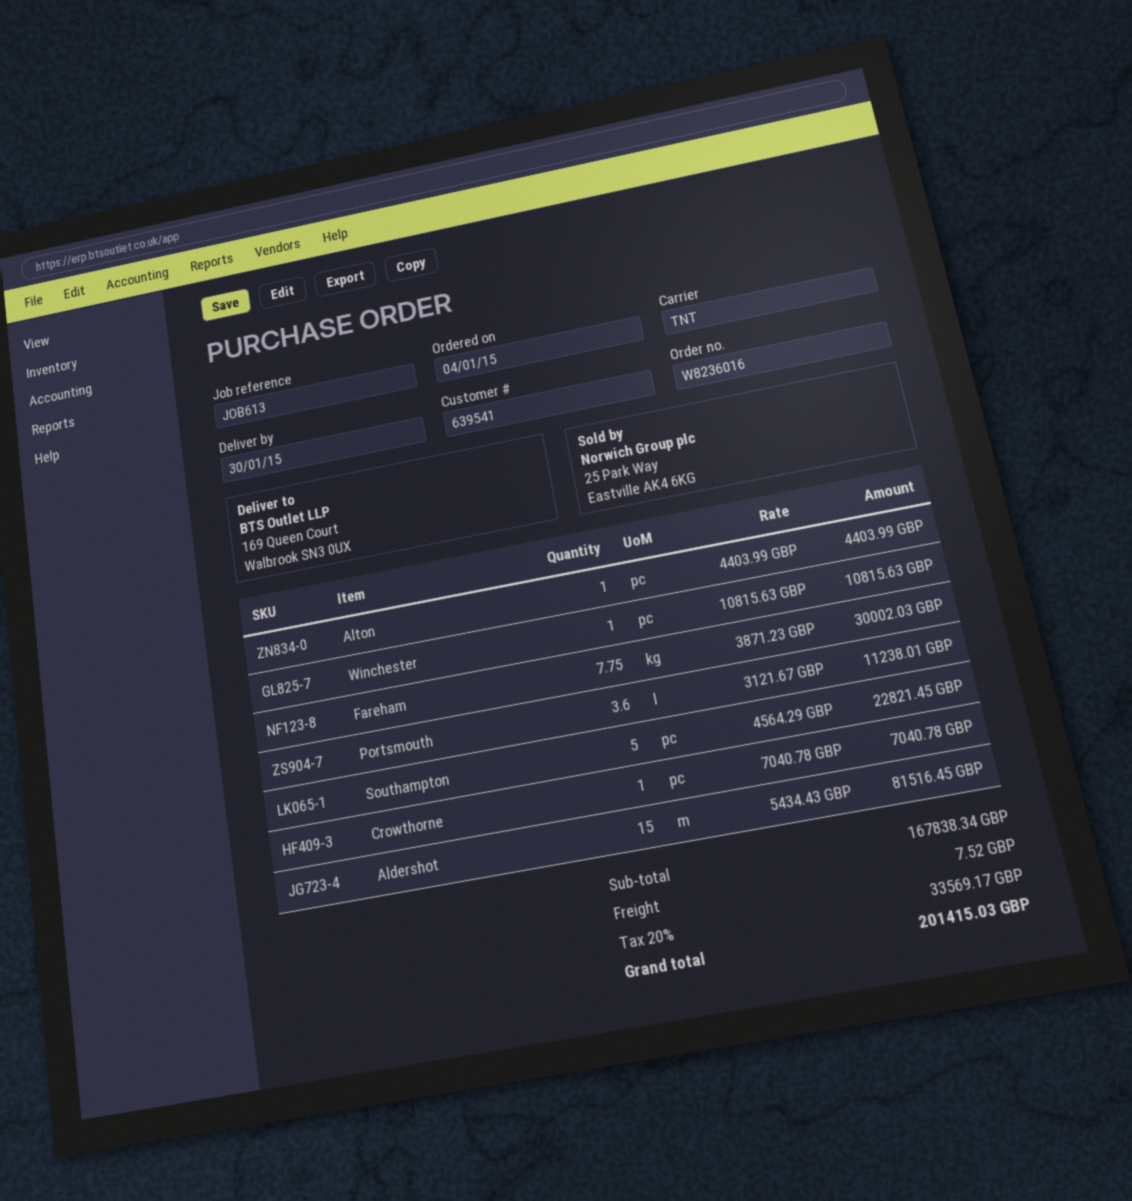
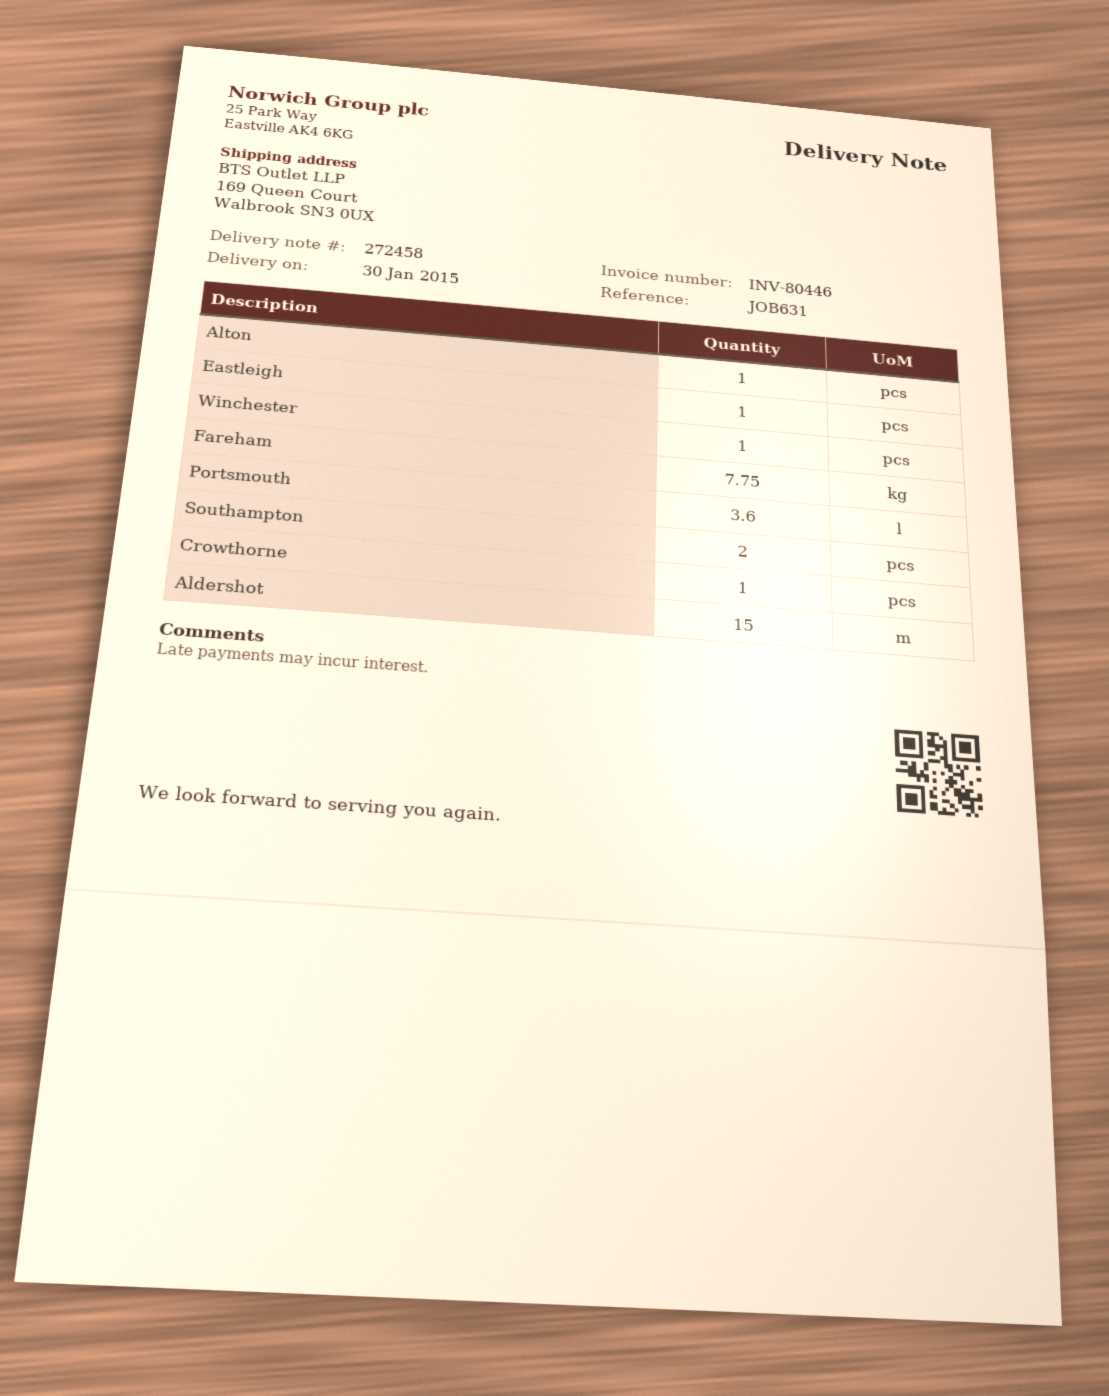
reference: JOB613 -> JOB631
Southampton: 5 -> 2
Eastleigh: none -> 1

